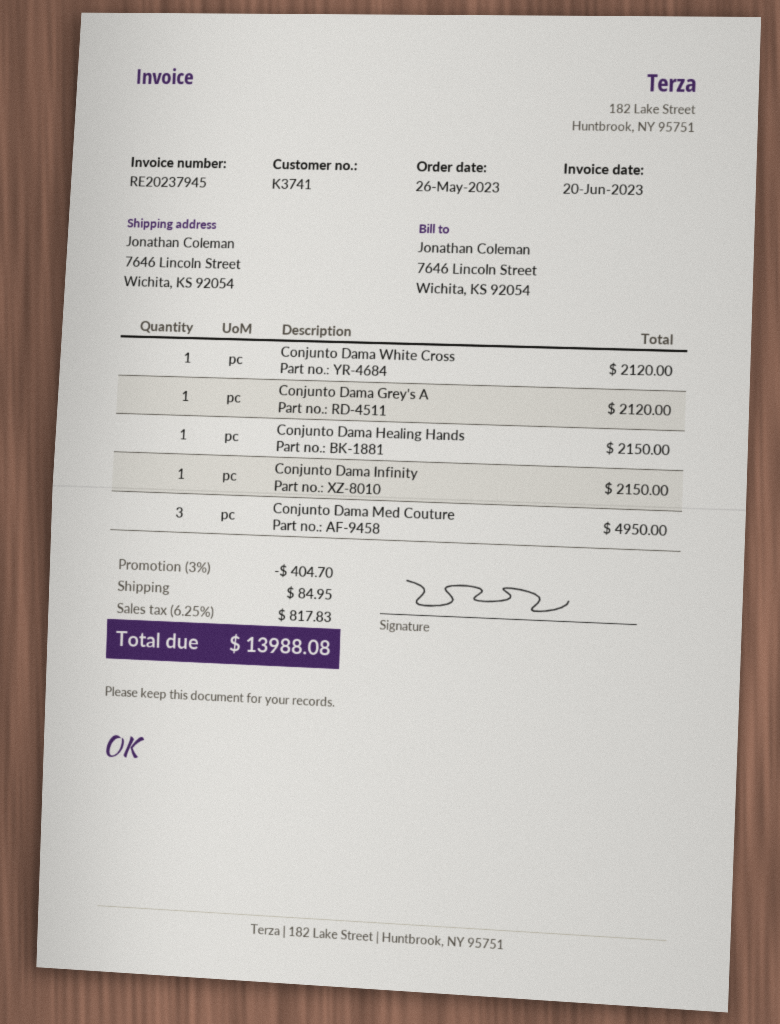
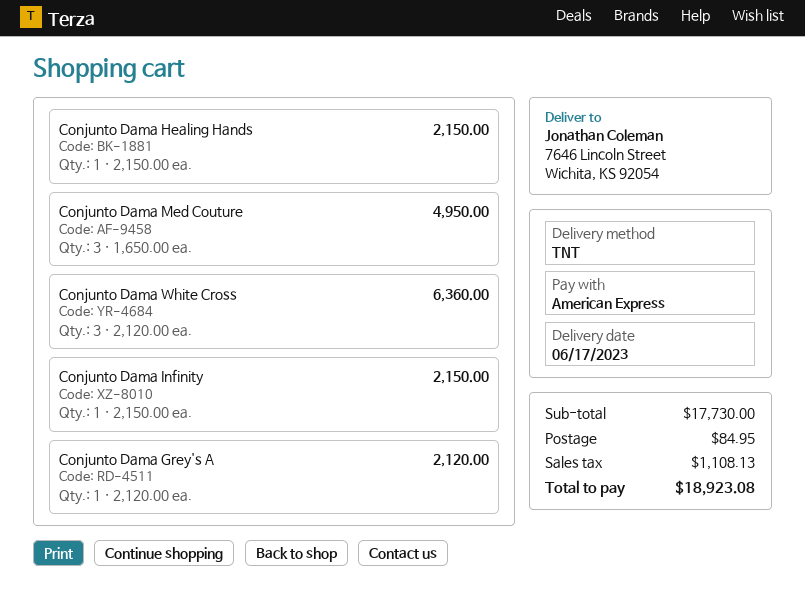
Conjunto Dama White Cross: 1 for 2120.00 -> 3 for 6360.00
discount: 3% = 404.70 -> none
tax: 817.83 -> 1108.13
total: 13988.08 -> 18923.08

